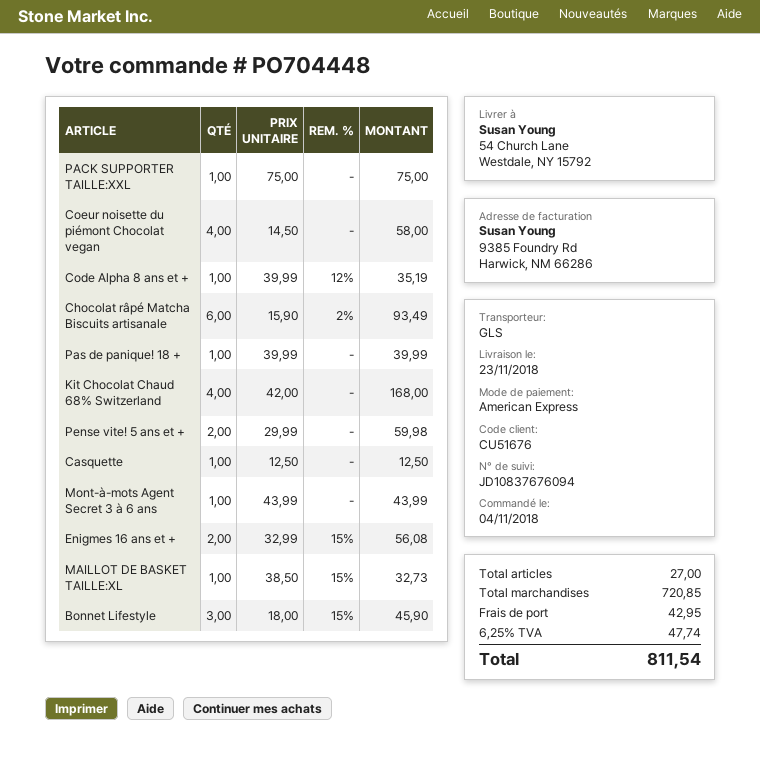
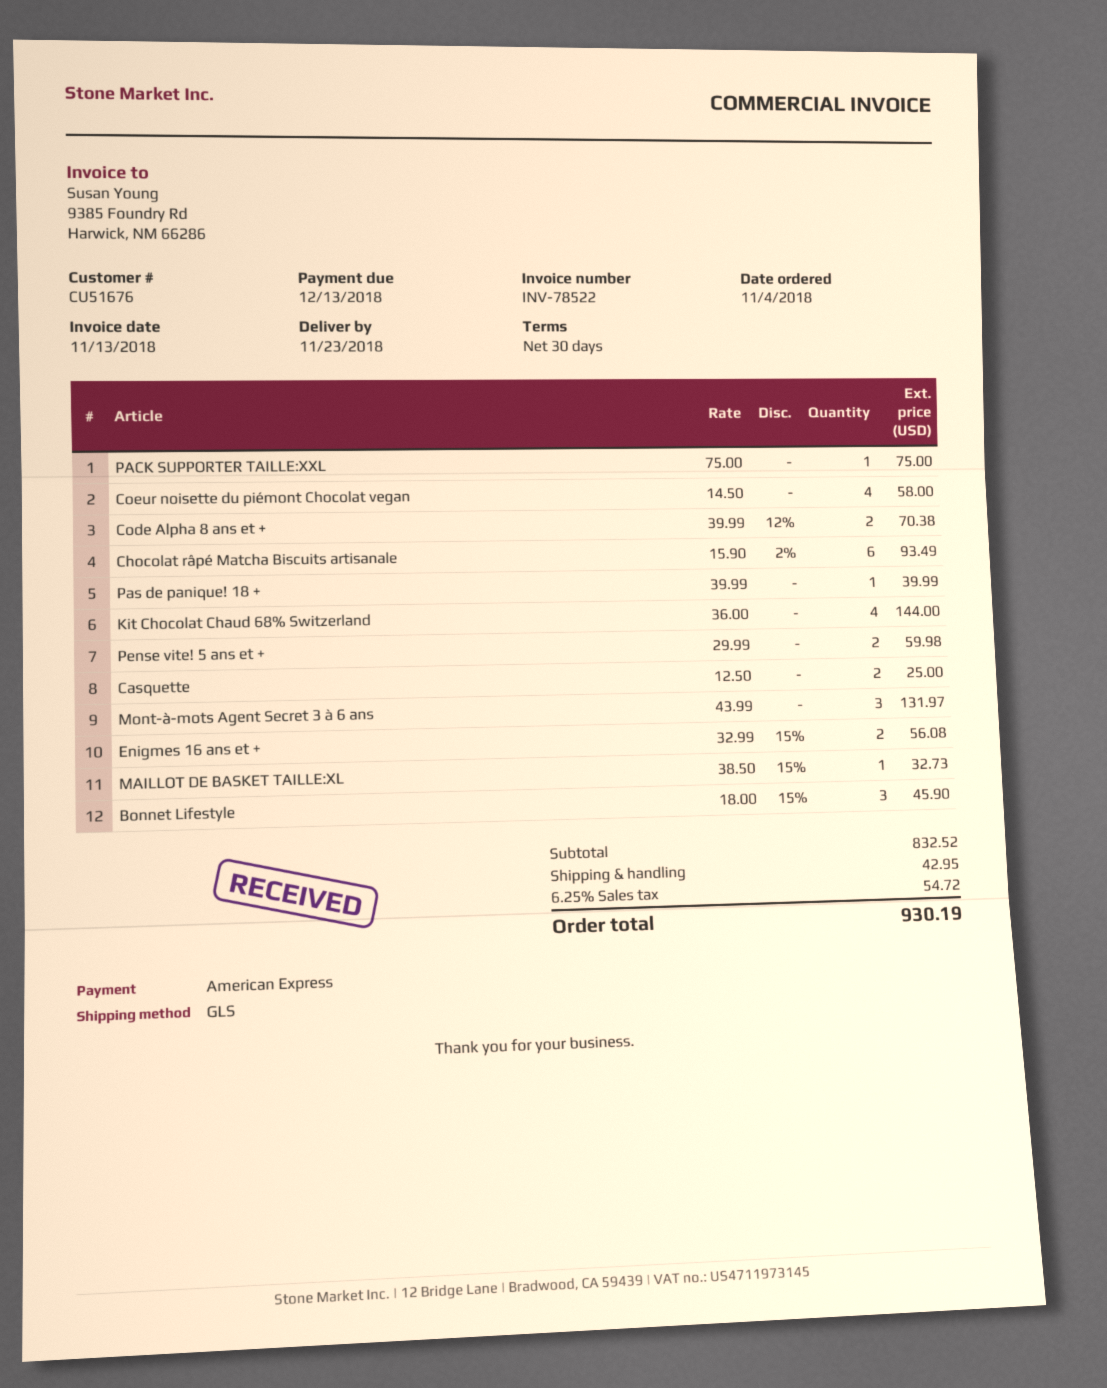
Code Alpha 8 ans et +: 1 x 39.99 - 12% = 35.19 -> 2 x 39.99 - 12% = 70.38
Kit Chocolat Chaud 68% Switzerland: 4 x 42.00 = 168.00 -> 4 x 36.00 = 144.00
Casquette: 1 x 12.50 = 12.50 -> 2 x 12.50 = 25.00
Mont-à-mots Agent Secret 3 à 6 ans: 1 x 43.99 = 43.99 -> 3 x 43.99 = 131.97
subtotal: 720.85 -> 832.52
tax: 6.25% = 47.74 -> 6.25% = 54.72
total: 811.54 -> 930.19

